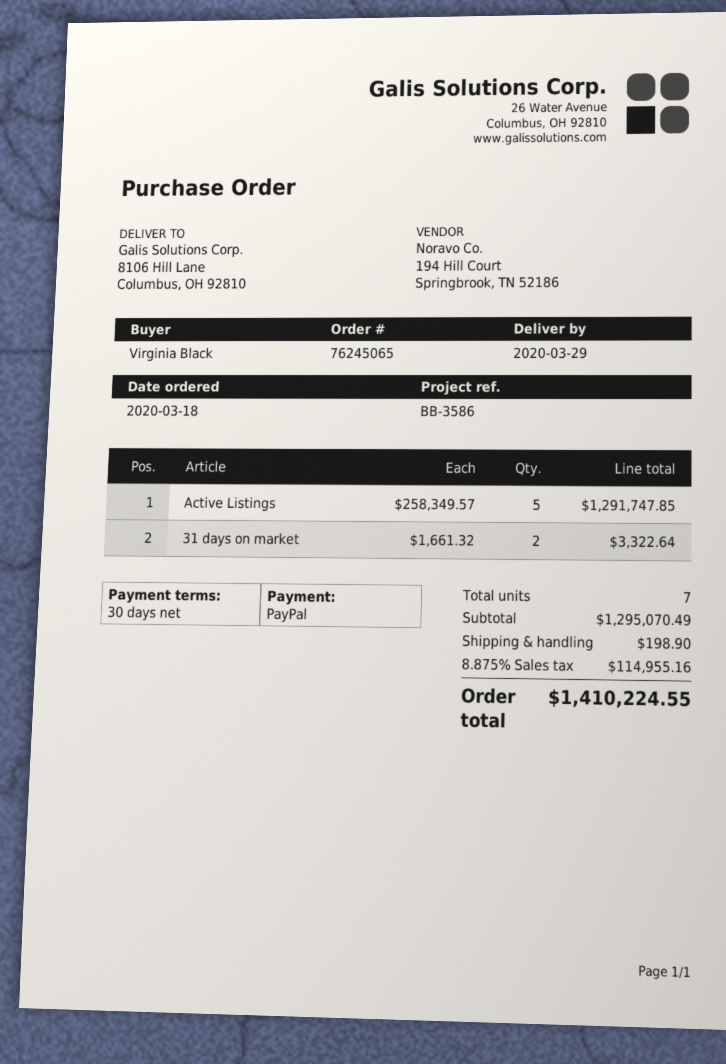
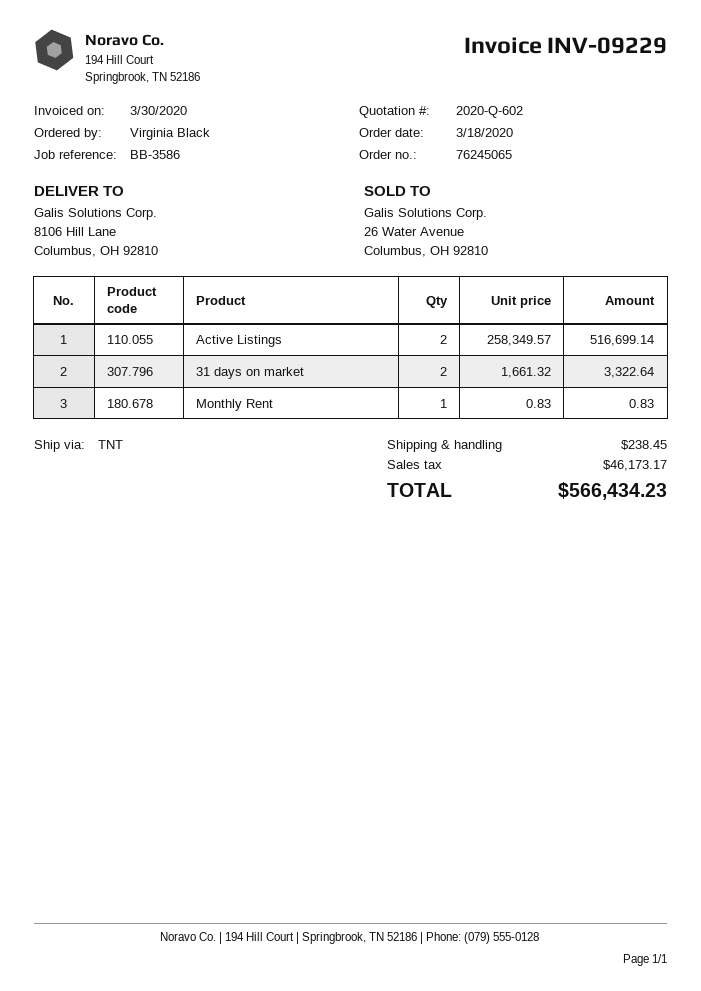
Active Listings: 5 x 258349.57 = 1291747.85 -> 2 x 258349.57 = 516699.14
Monthly Rent: none -> 1 x 0.83 = 0.83
shipping: 198.90 -> 238.45
tax: 114955.16 -> 46173.17
total: 1410224.55 -> 566434.23

